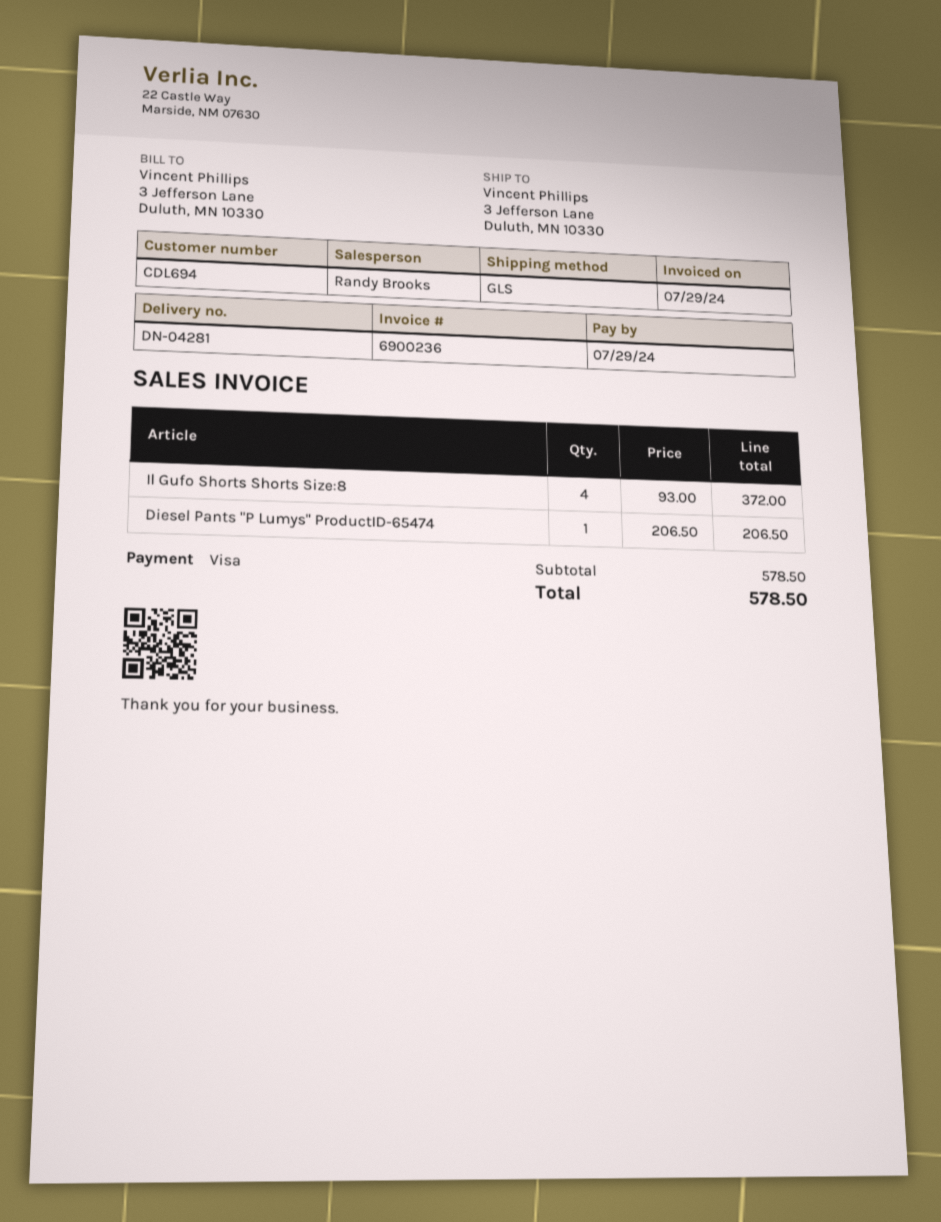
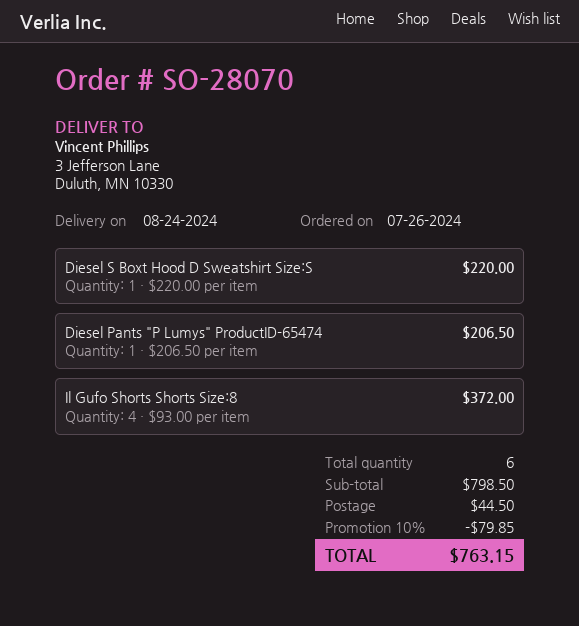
Diesel S Boxt Hood D Sweatshirt Size:S: none -> 1 x 220.00 = 220.00
subtotal: 578.50 -> 798.50
discount: none -> 10% = 79.85
shipping: none -> 44.50
total: 578.50 -> 763.15

